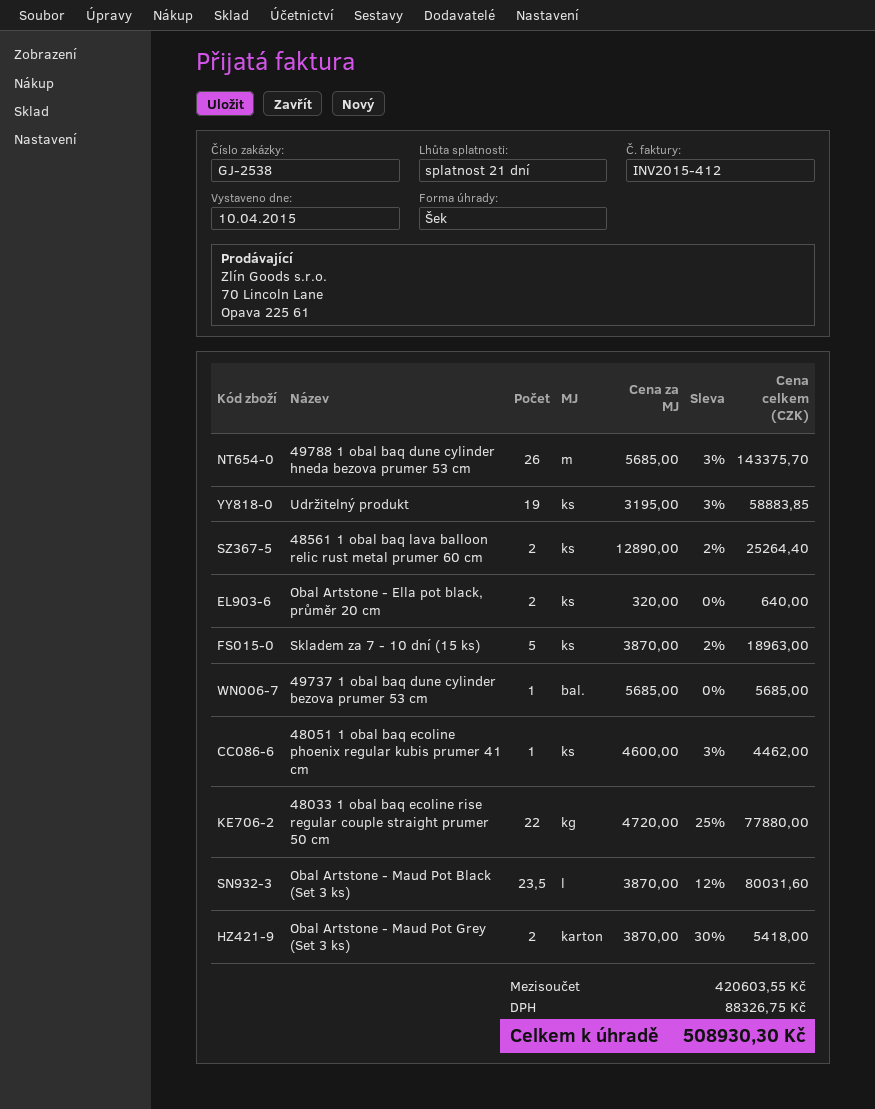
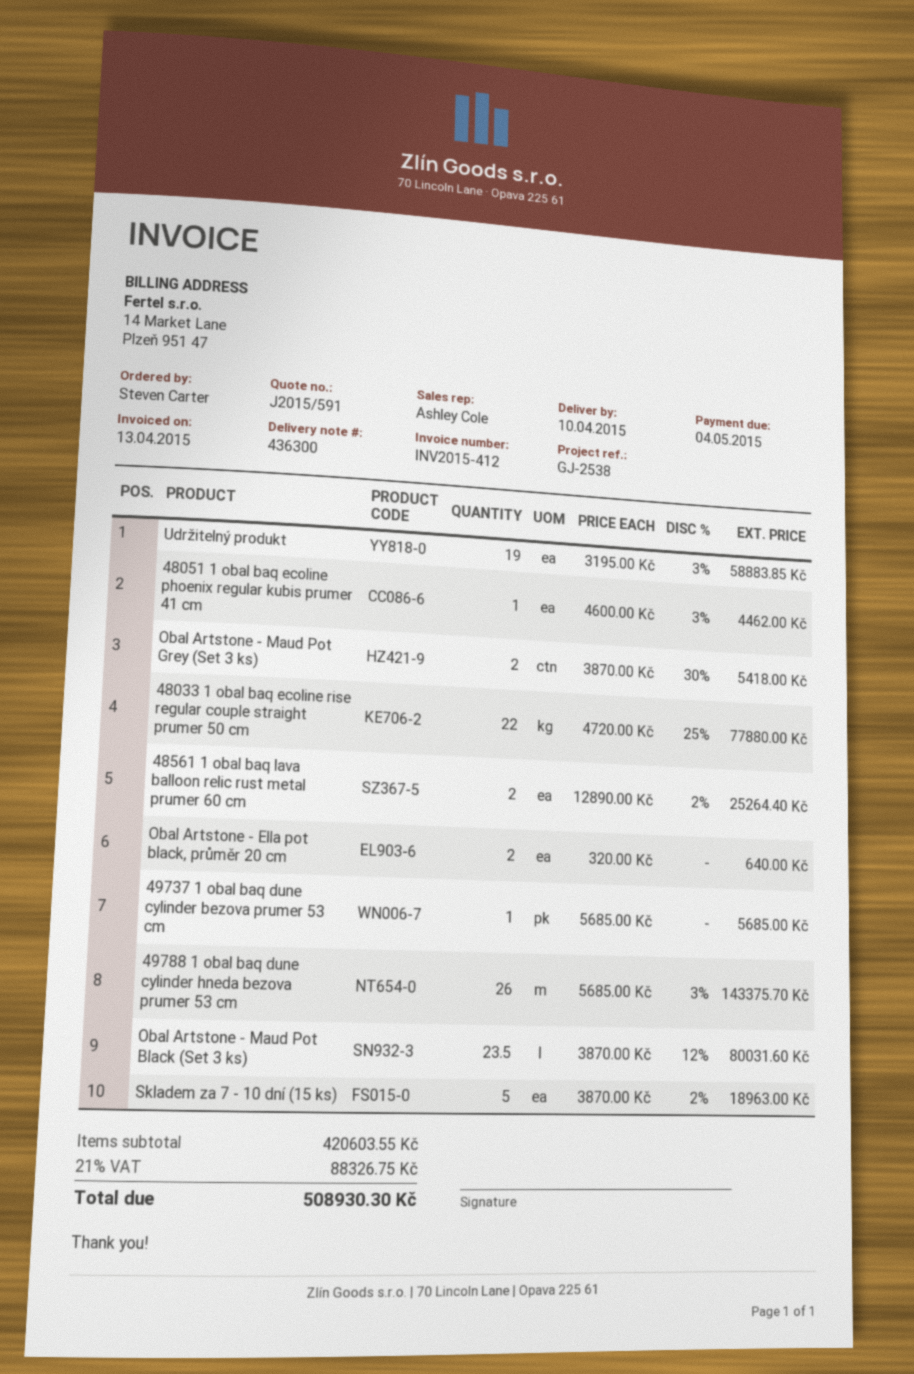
invoice date: 2015-04-10 -> 2015-04-13

